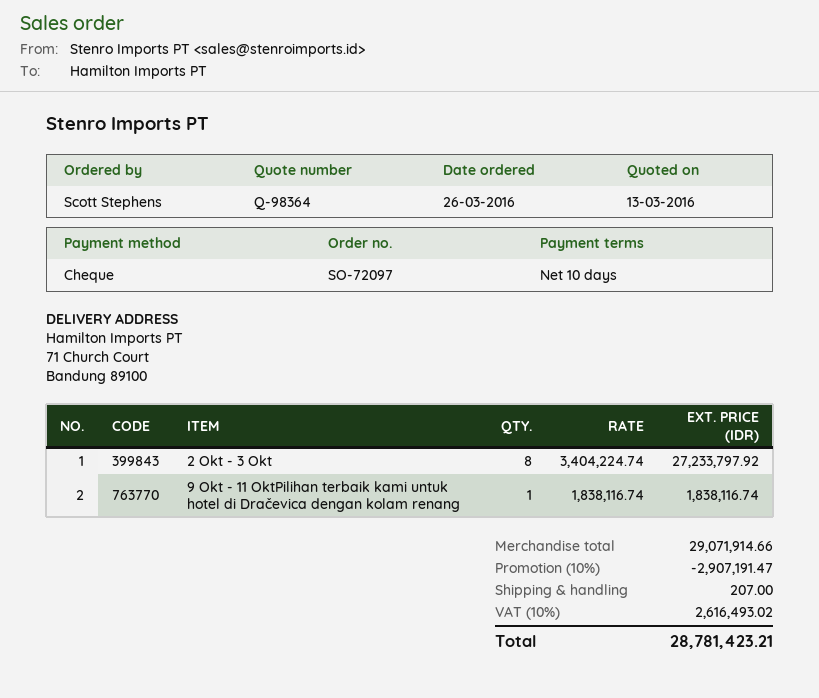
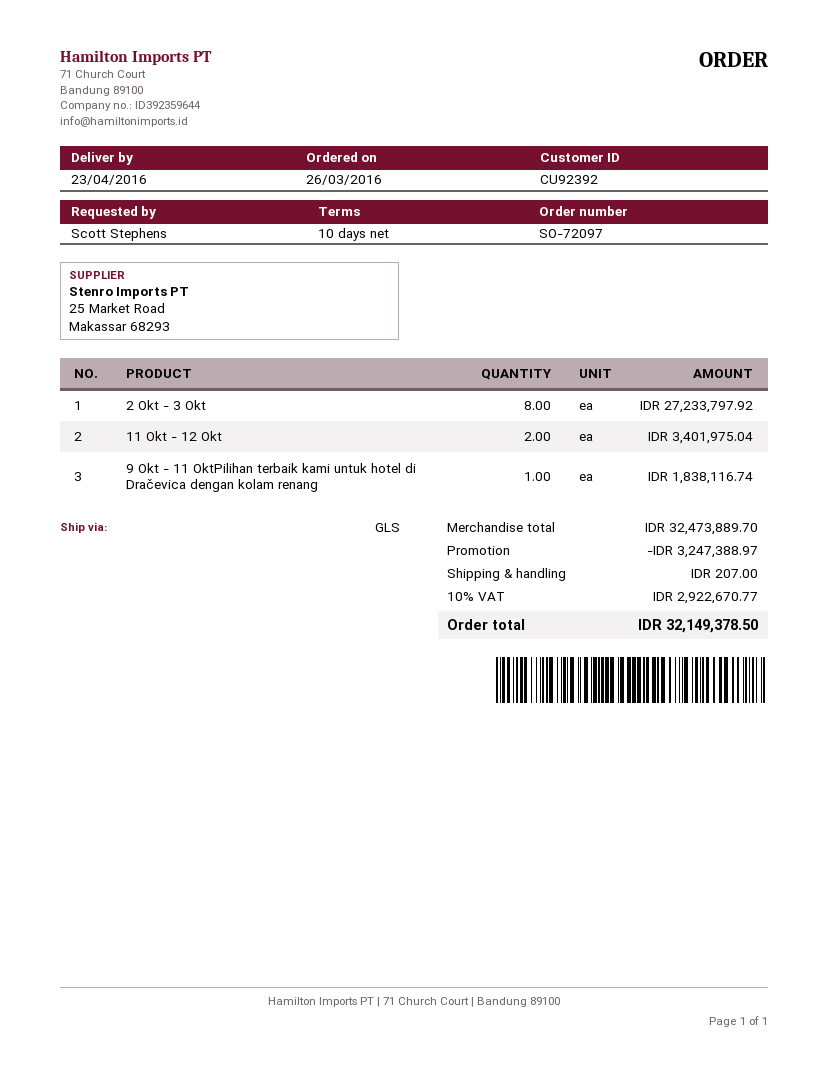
11 Okt - 12 Okt: none -> 2 for 3401975.04
subtotal: 29071914.66 -> 32473889.70
discount: 2907191.47 -> 3247388.97
tax: 10% = 2616493.02 -> 10% = 2922670.77
total: 28781423.21 -> 32149378.50

